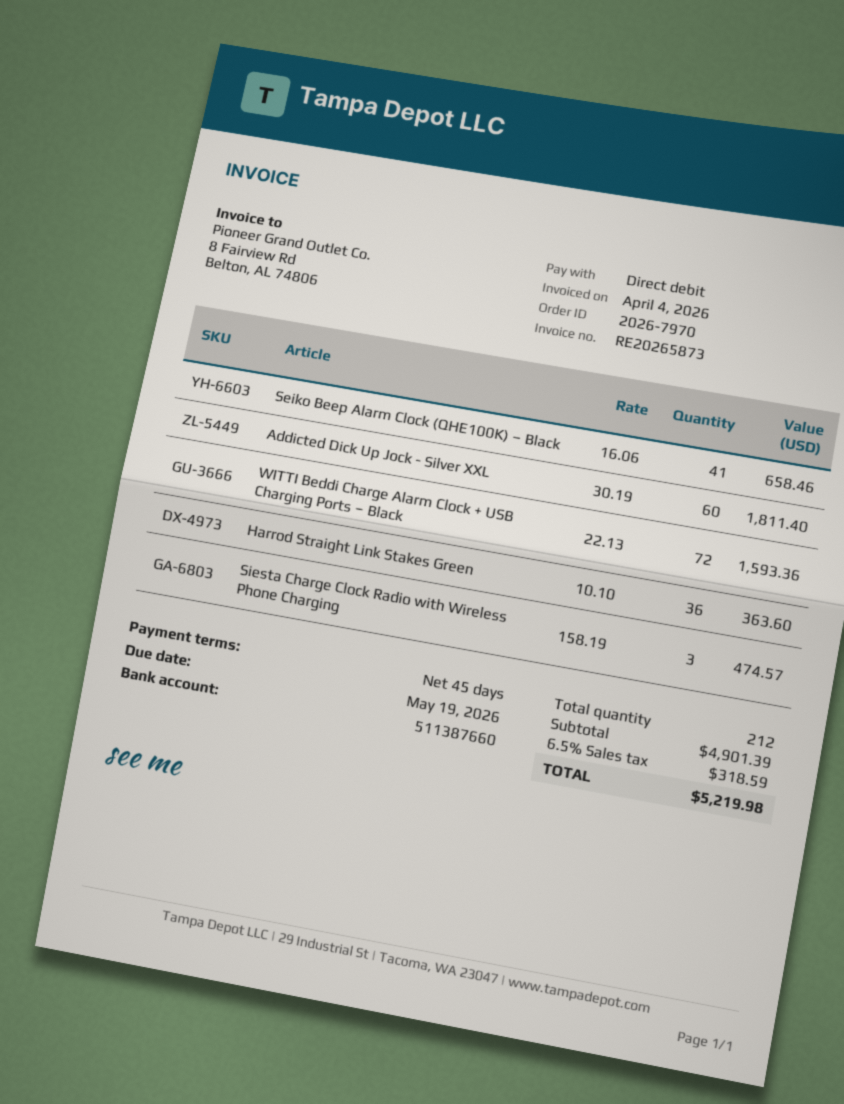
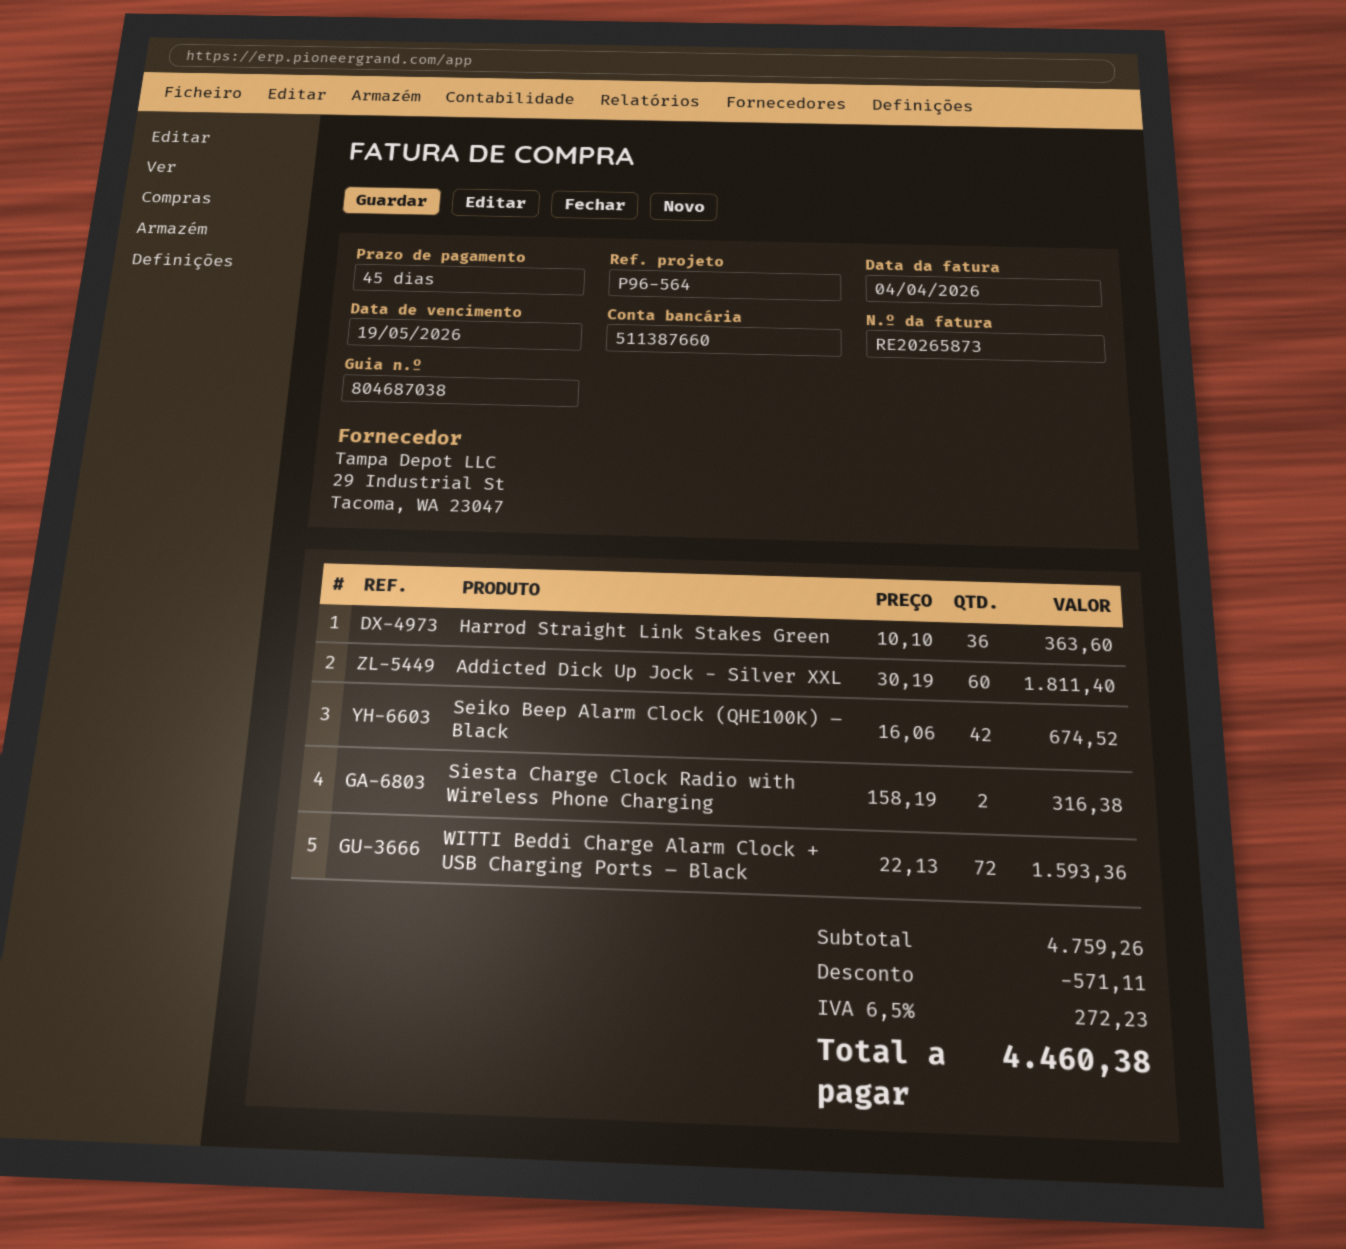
Seiko Beep Alarm Clock (QHE100K) – Black: 41 x 16.06 = 658.46 -> 42 x 16.06 = 674.52
Siesta Charge Clock Radio with Wireless Phone Charging: 3 x 158.19 = 474.57 -> 2 x 158.19 = 316.38
subtotal: 4901.39 -> 4759.26
discount: none -> 571.11
tax: 6.5% = 318.59 -> 6.5% = 272.23
total: 5219.98 -> 4460.38

